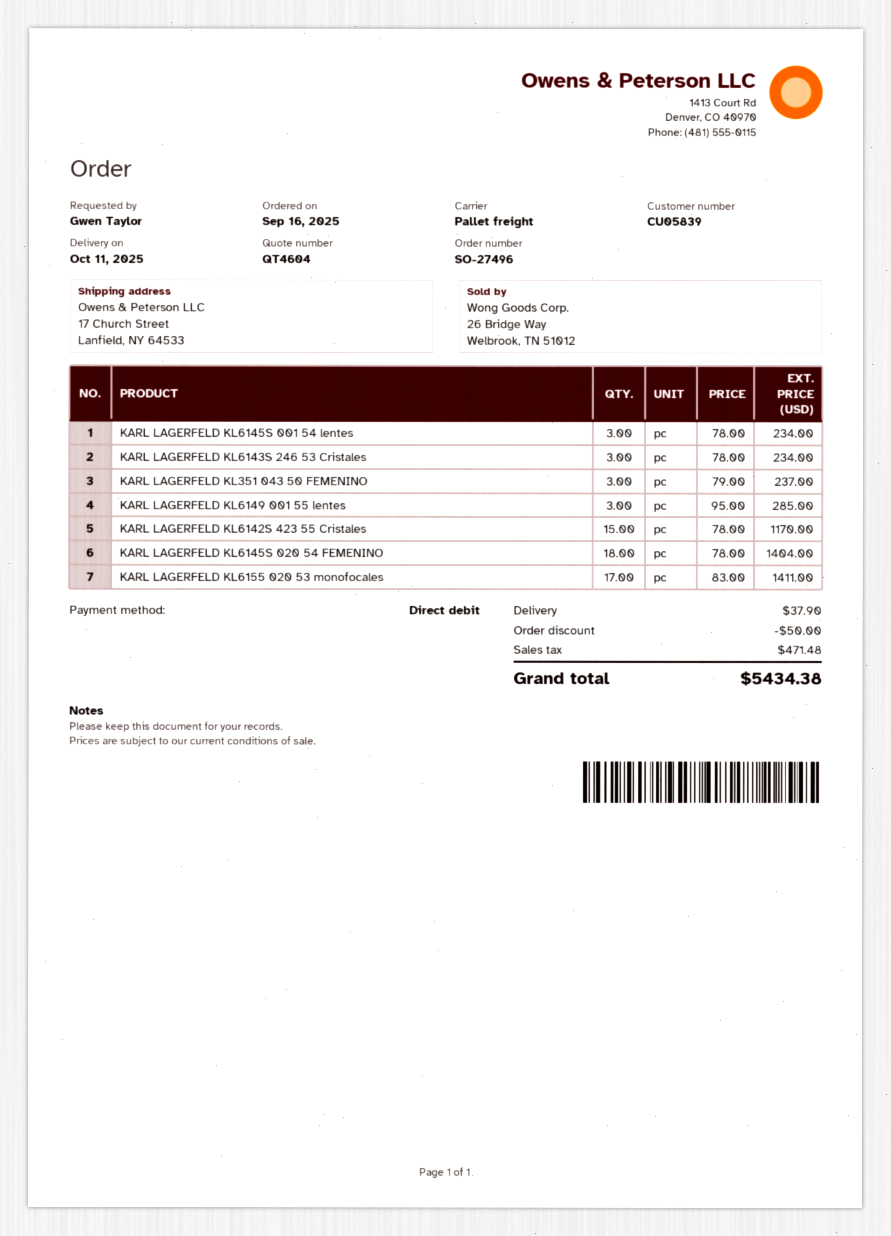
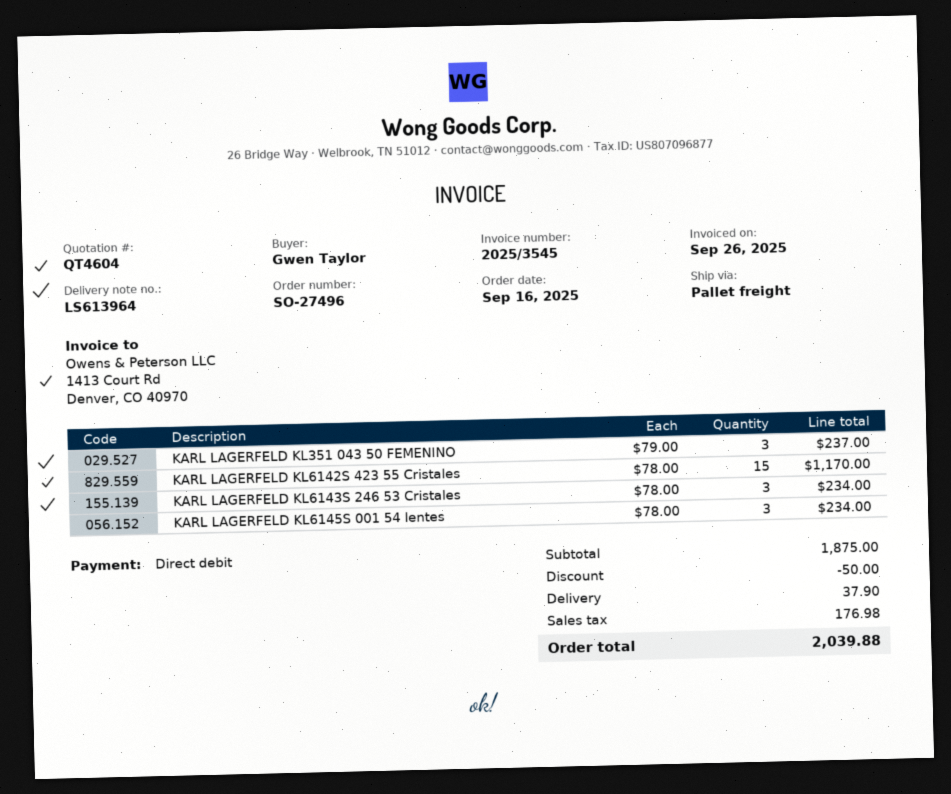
KARL LAGERFELD KL6149 001 55 lentes: 3 x 95.00 = 285.00 -> none
KARL LAGERFELD KL6145S 020 54 FEMENINO: 18 x 78.00 = 1404.00 -> none
KARL LAGERFELD KL6155 020 53 monofocales: 17 x 83.00 = 1411.00 -> none
tax: 471.48 -> 176.98
total: 5434.38 -> 2039.88

